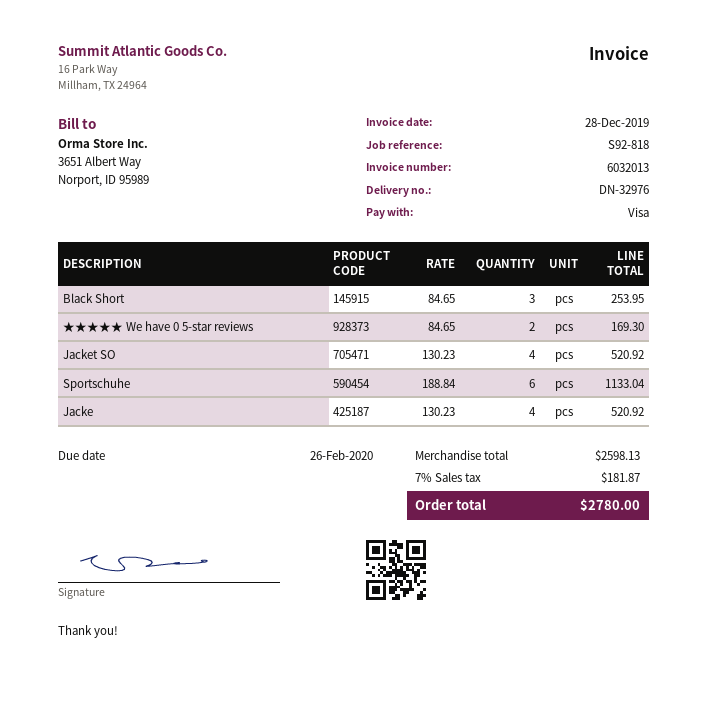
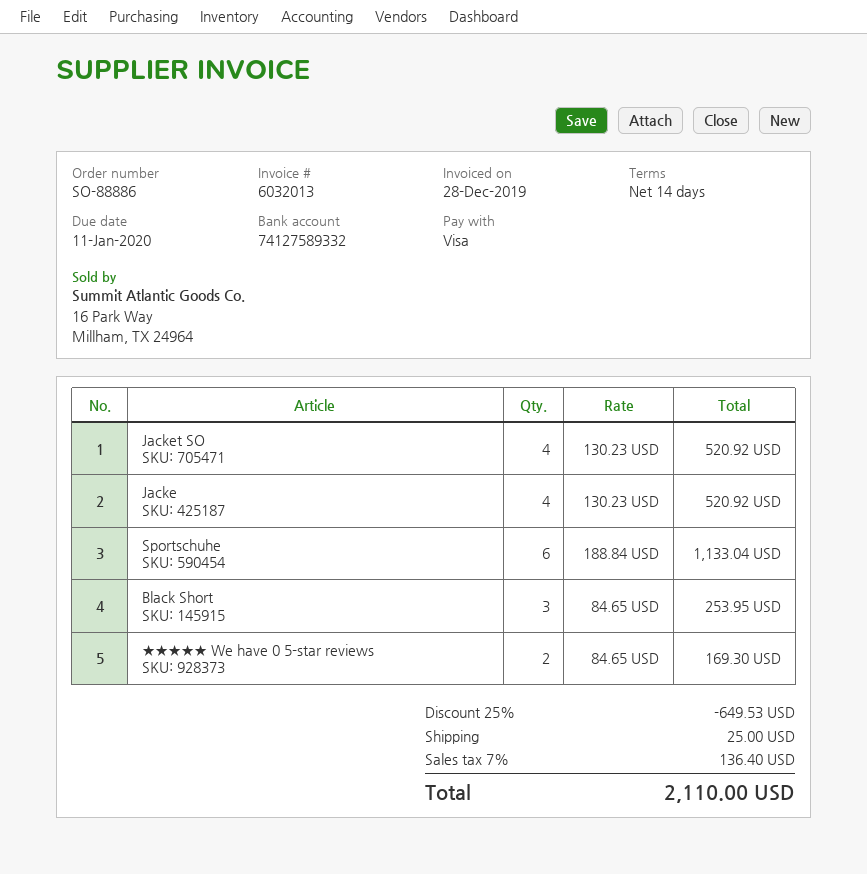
due date: 2020-02-26 -> 2020-01-11
discount: none -> 25% = 649.53
shipping: none -> 25.00
tax: 7% = 181.87 -> 7% = 136.40
total: 2780.00 -> 2110.00

